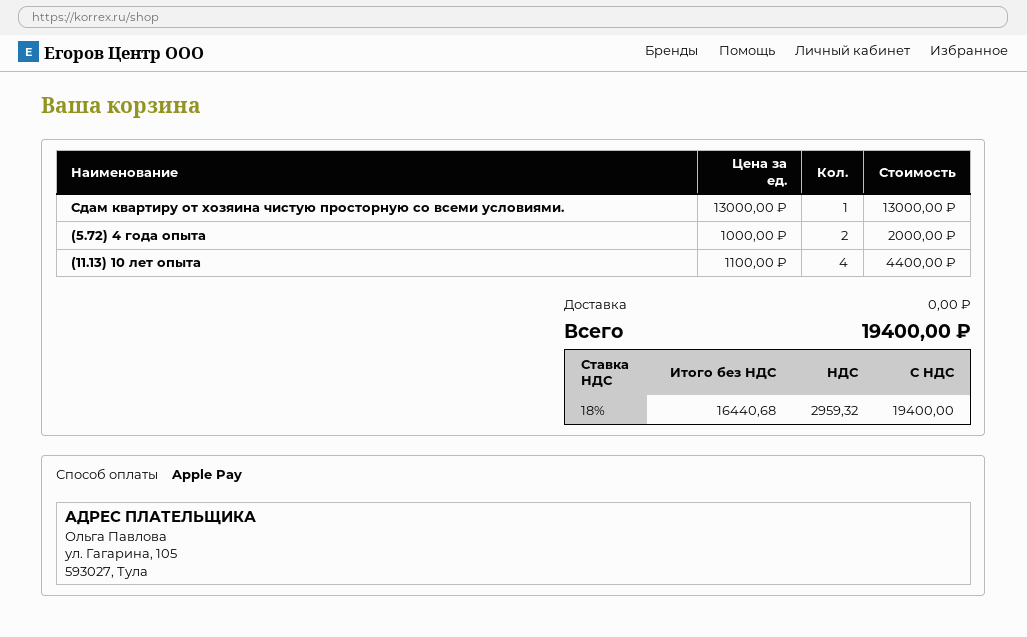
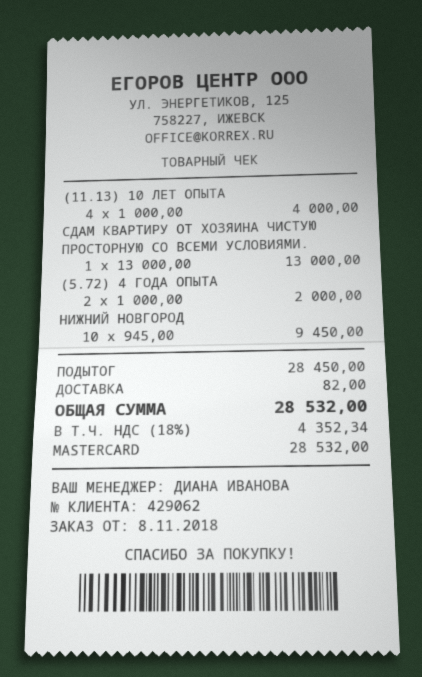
payment method: Apple Pay -> Mastercard
(11.13) 10 лет опыта: 4 x 1100.00 = 4400.00 -> 4 x 1000.00 = 4000.00
НИЖНИЙ НОВГОРОД: none -> 10 x 945.00 = 9450.00
shipping: 0.00 -> 82.00
tax: 18% = 2959.32 -> 18% = 4352.34
total: 19400.00 -> 28532.00

